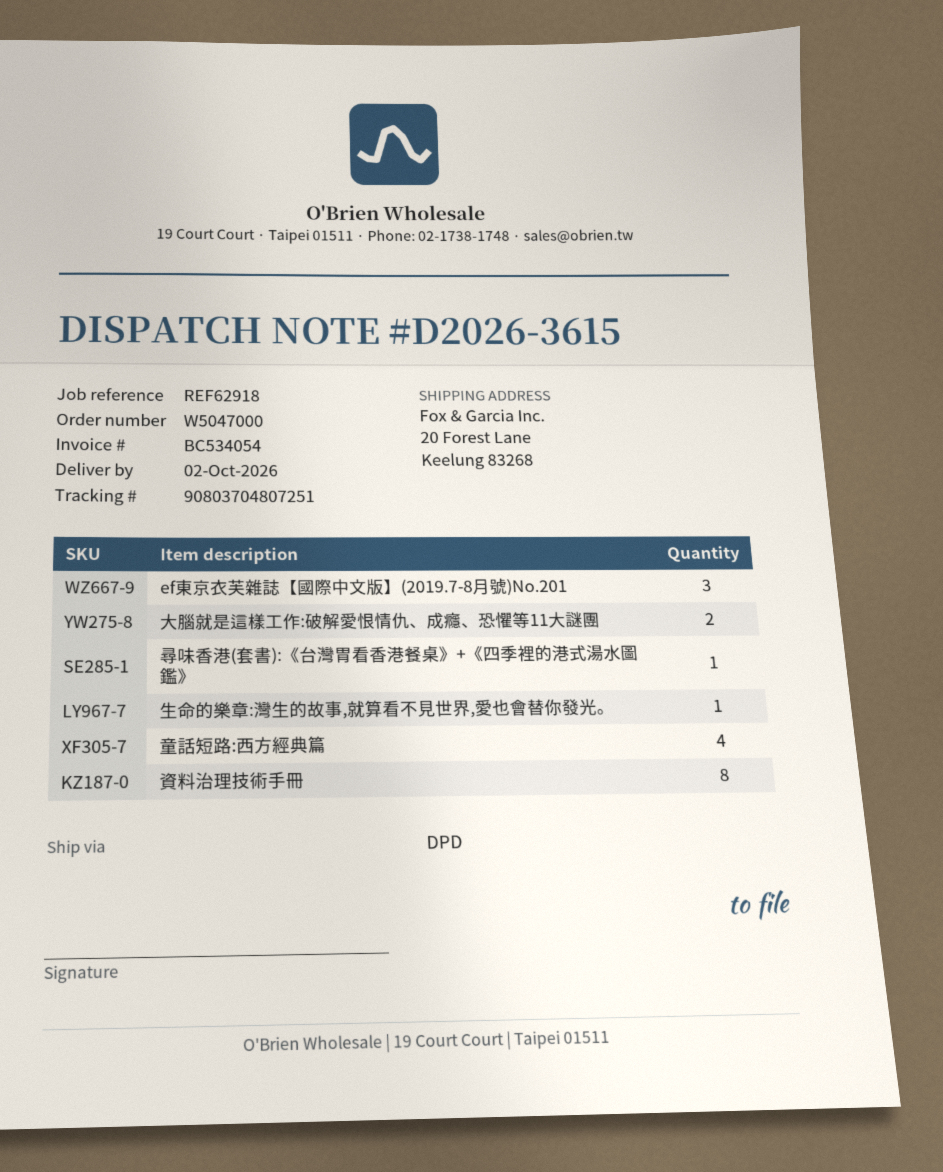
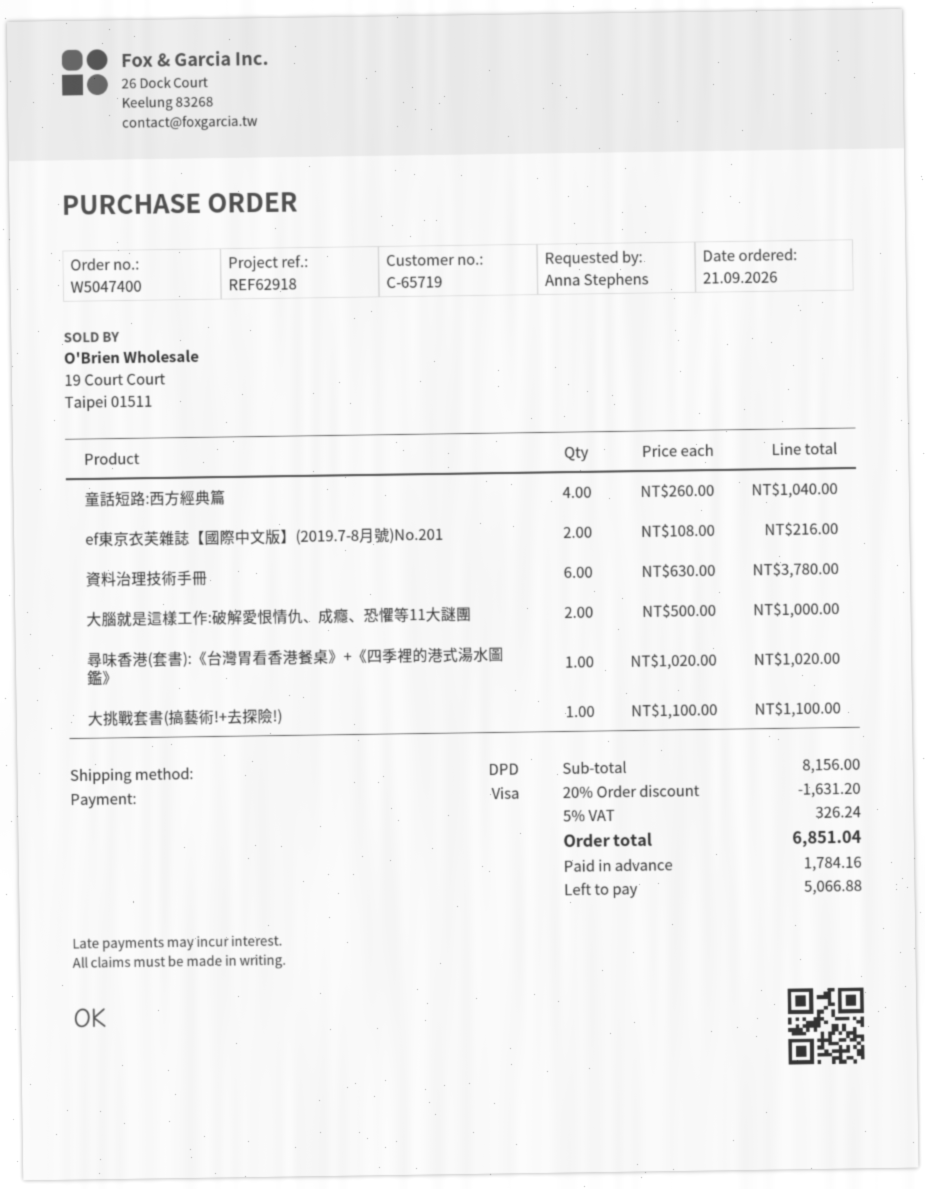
order number: W5047000 -> W5047400
ef東京衣芙雜誌【國際中文版】(2019.7-8月號)No.201: 3 -> 2
生命的樂章:灣生的故事,就算看不見世界,愛也會替你發光。: 1 -> none
資料治理技術手冊: 8 -> 6
大挑戰套書(搞藝術!+去探險!): none -> 1

